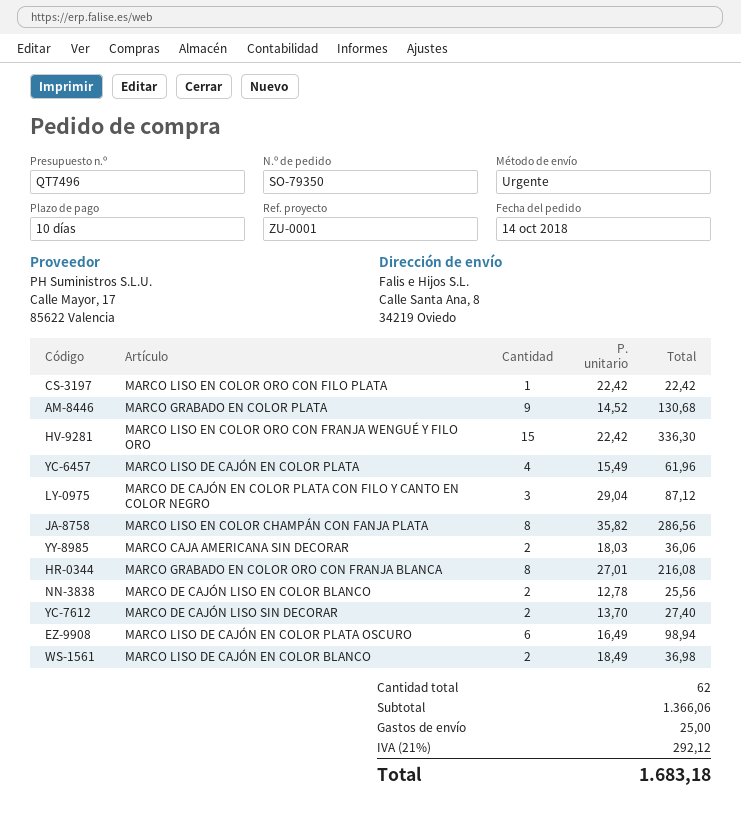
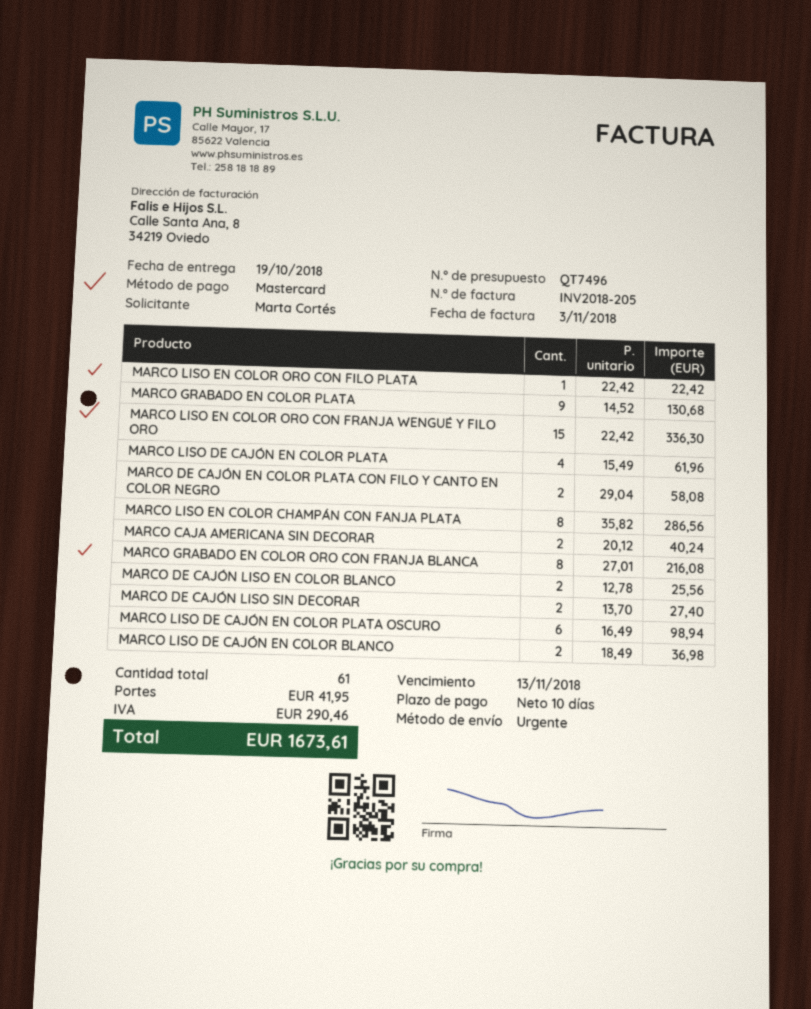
MARCO DE CAJÓN EN COLOR PLATA CON FILO Y CANTO EN COLOR NEGRO: 3 x 29.04 = 87.12 -> 2 x 29.04 = 58.08
MARCO CAJA AMERICANA SIN DECORAR: 2 x 18.03 = 36.06 -> 2 x 20.12 = 40.24
total quantity: 62 -> 61
shipping: 25.00 -> 41.95
tax: 292.12 -> 290.46
total: 1683.18 -> 1673.61

